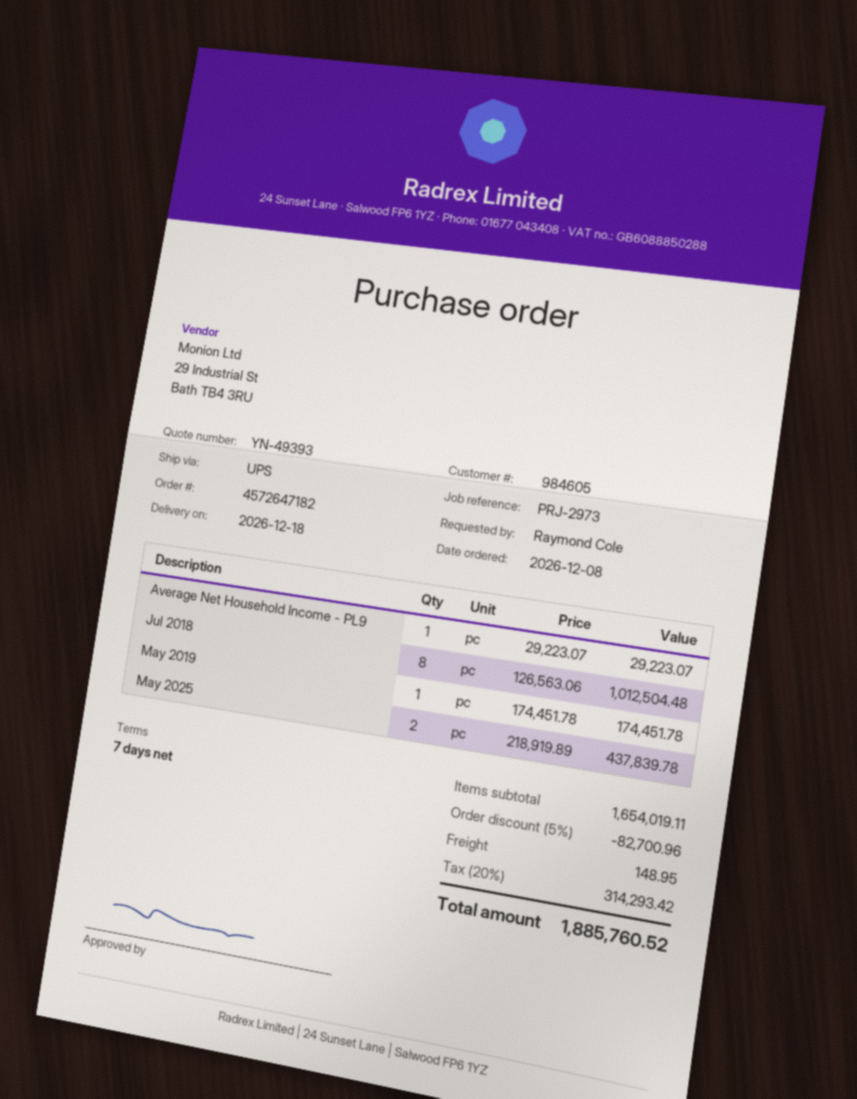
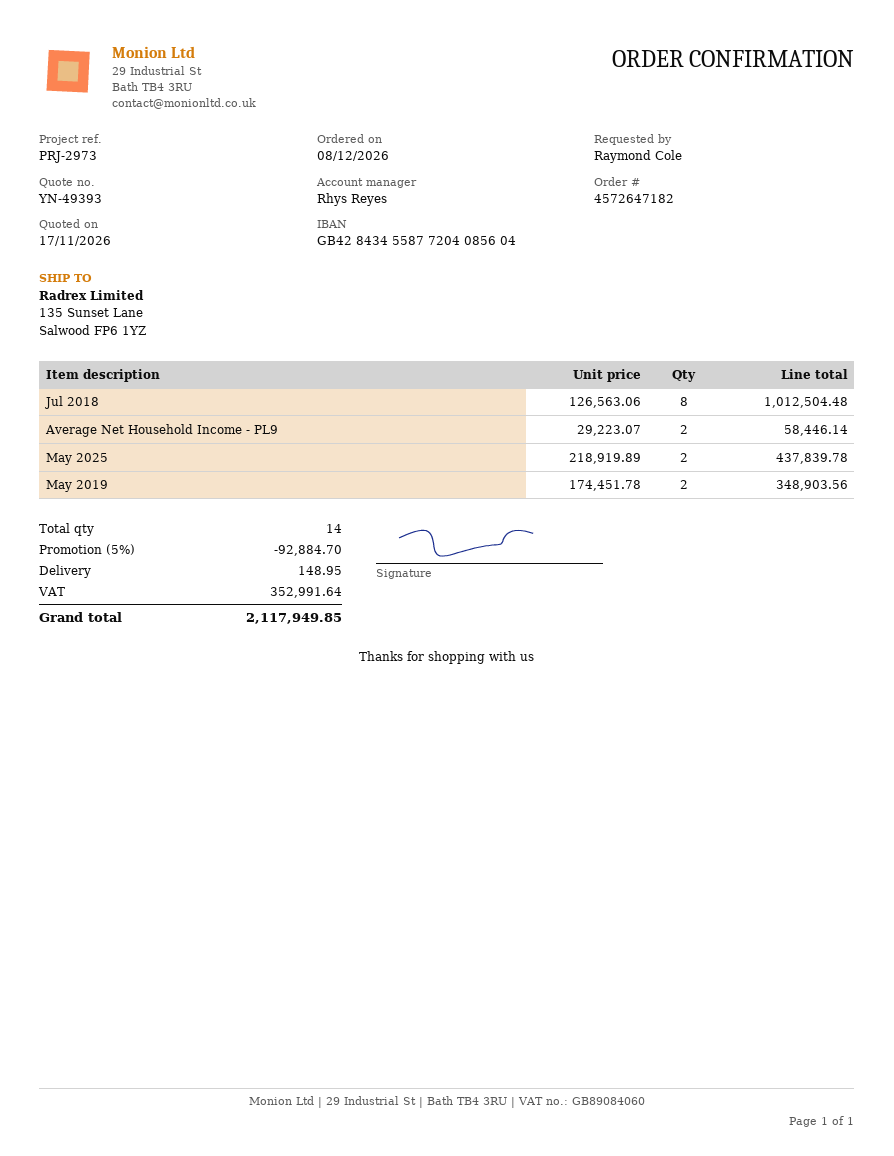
Average Net Household Income - PL9: 1 x 29223.07 = 29223.07 -> 2 x 29223.07 = 58446.14
May 2019: 1 x 174451.78 = 174451.78 -> 2 x 174451.78 = 348903.56
discount: 5% = 82700.96 -> 5% = 92884.70
tax: 314293.42 -> 352991.64
total: 1885760.52 -> 2117949.85

